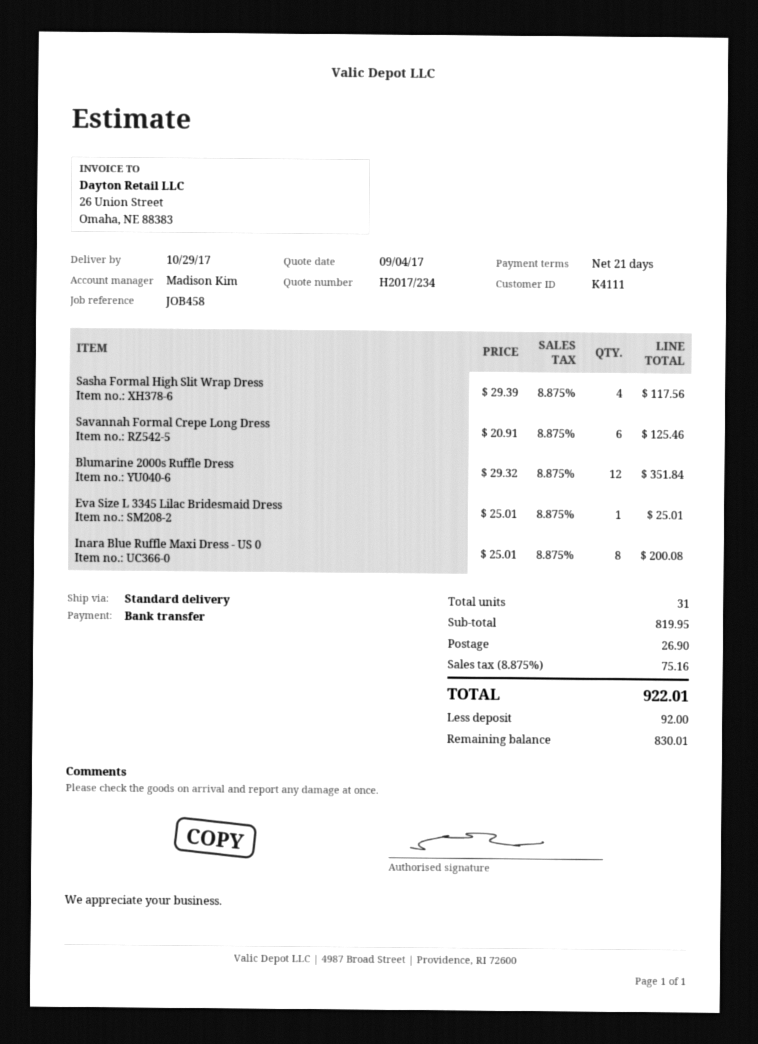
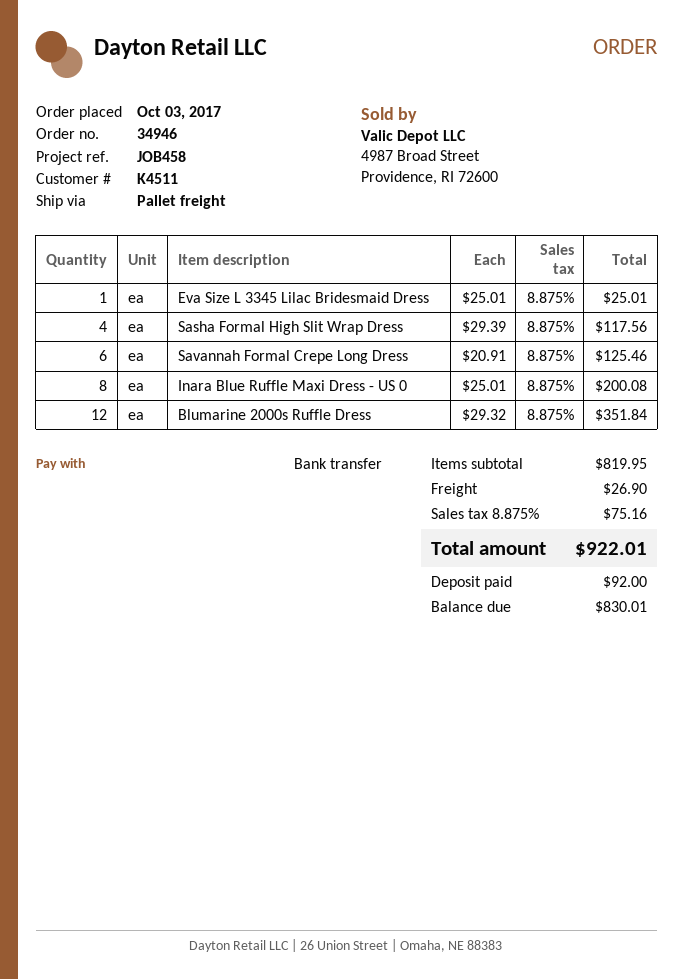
customer number: K4111 -> K4511
shipping method: standard -> pallet freight

